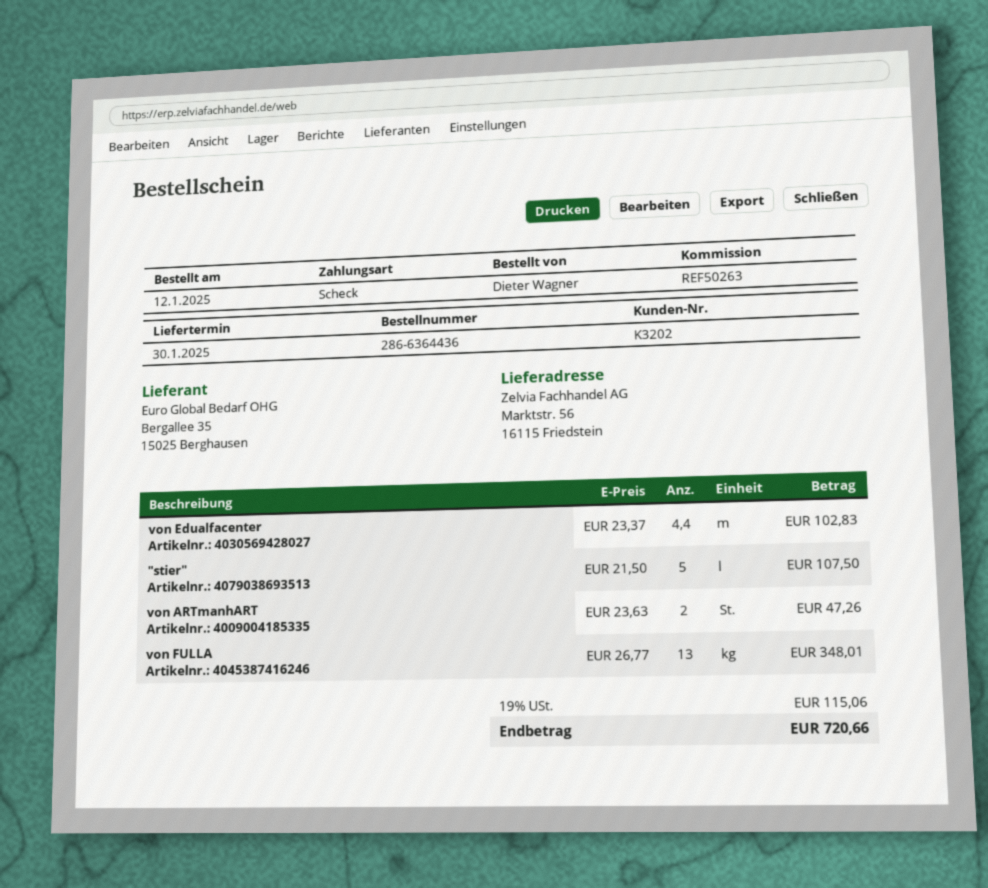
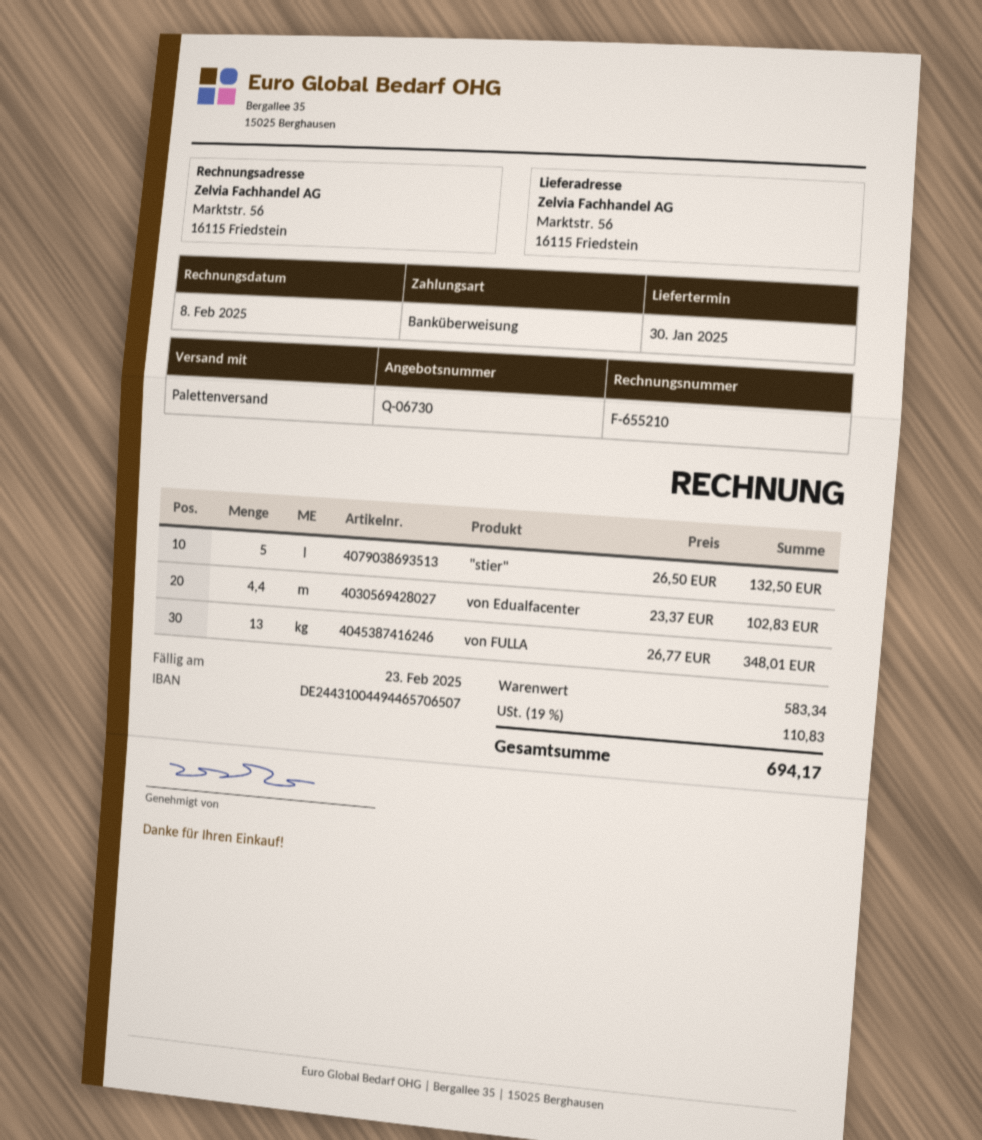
payment method: cheque -> bank transfer
"stier": 5 x 21.50 = 107.50 -> 5 x 26.50 = 132.50
von ARTmanhART: 2 x 23.63 = 47.26 -> none
tax: 19% = 115.06 -> 19% = 110.83
total: 720.66 -> 694.17

